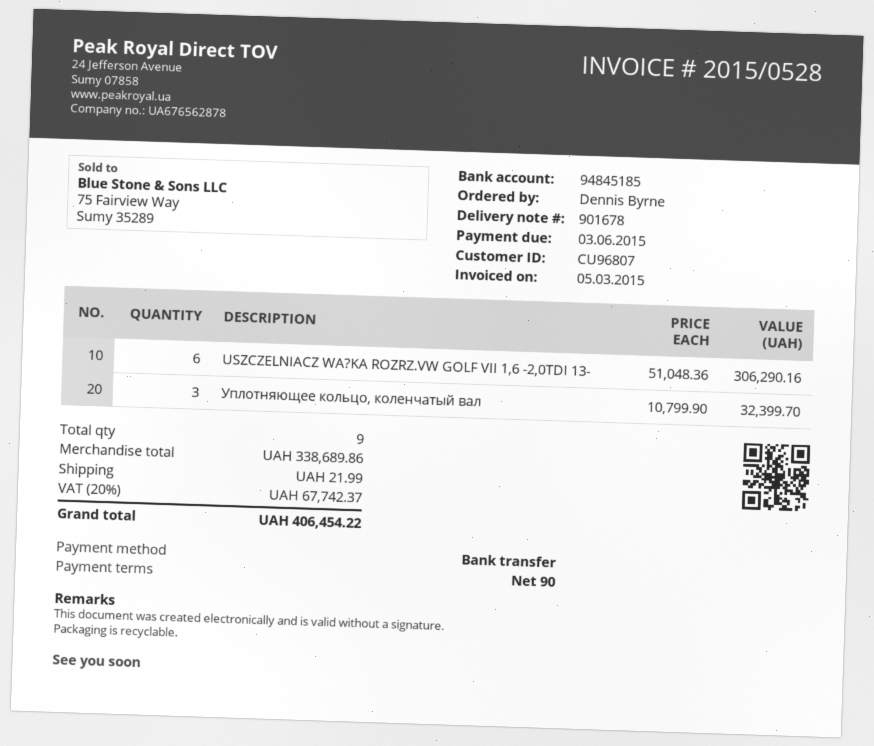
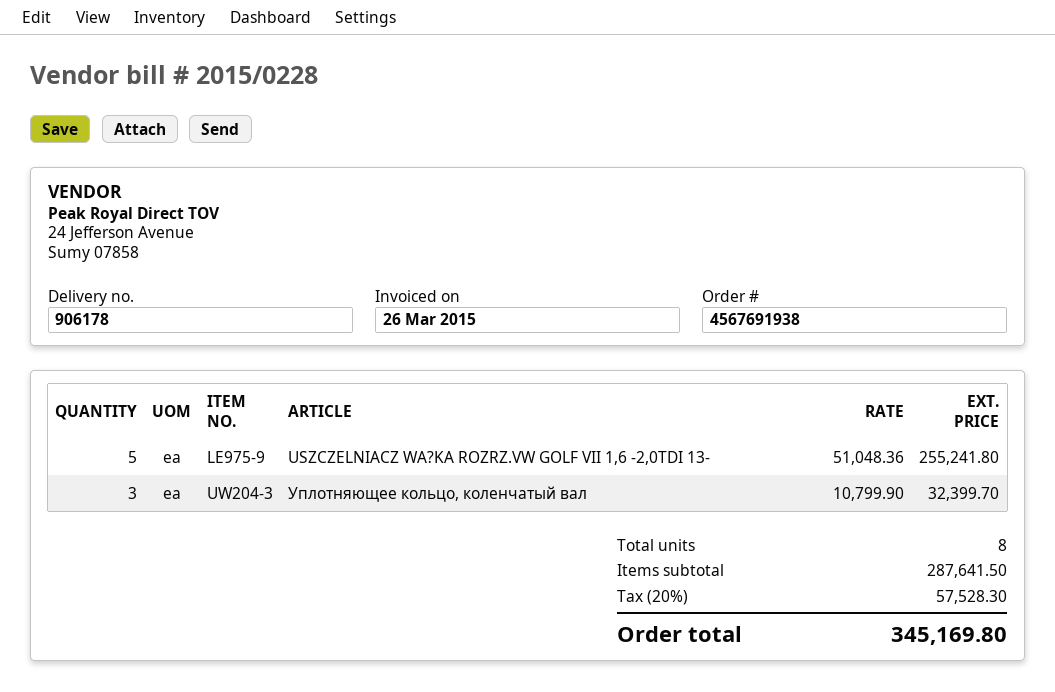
delivery note number: 901678 -> 906178
invoice number: 2015/0528 -> 2015/0228
invoice date: 2015-03-05 -> 2015-03-26
USZCZELNIACZ WA?KA ROZRZ.VW GOLF VII 1,6 -2,0TDI 13-: 6 x 51048.36 = 306290.16 -> 5 x 51048.36 = 255241.80
total quantity: 9 -> 8
subtotal: 338689.86 -> 287641.50
shipping: 21.99 -> none
tax: 20% = 67742.37 -> 20% = 57528.30
total: 406454.22 -> 345169.80

